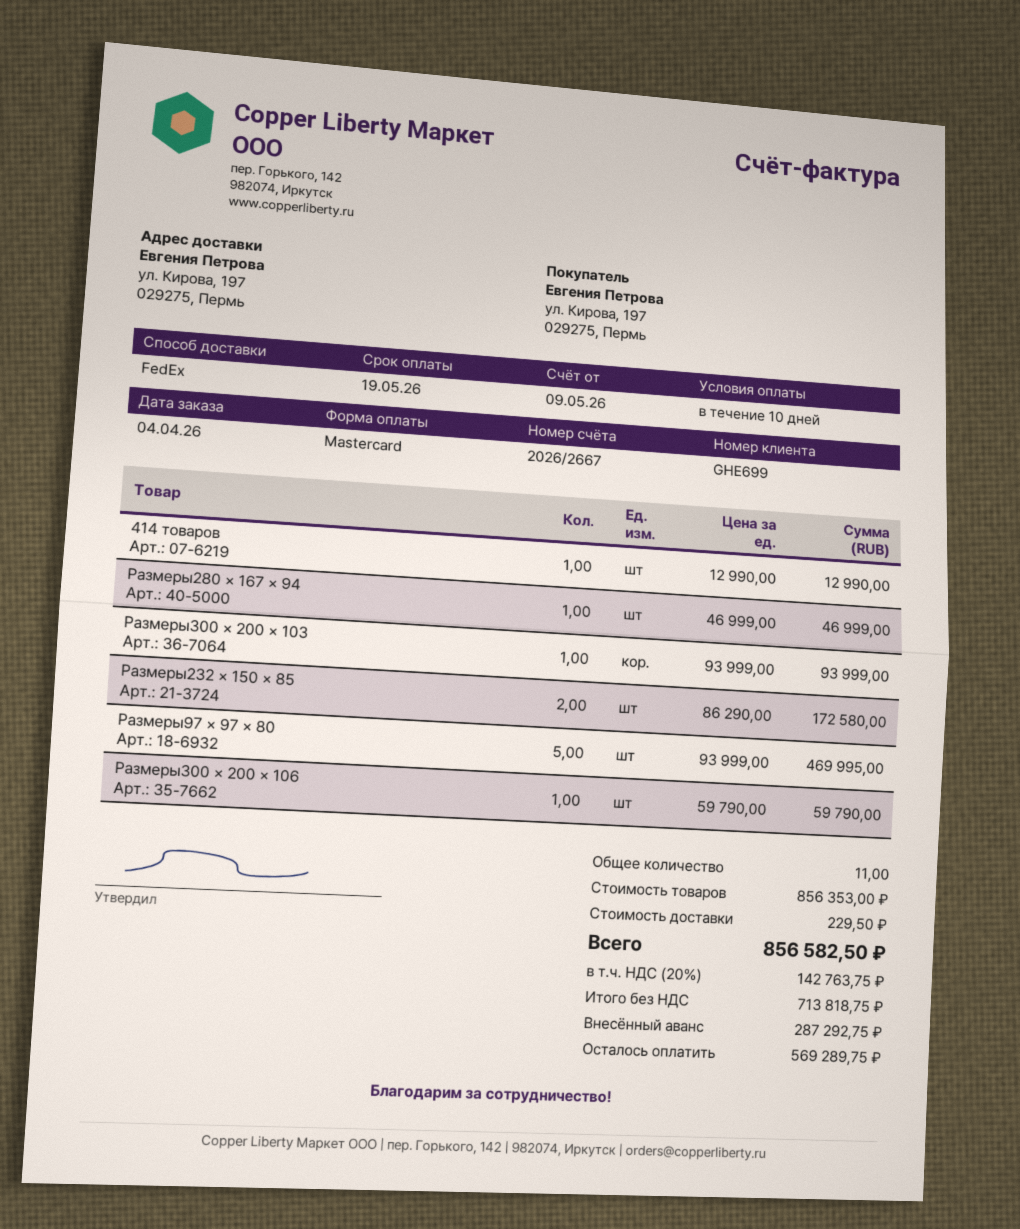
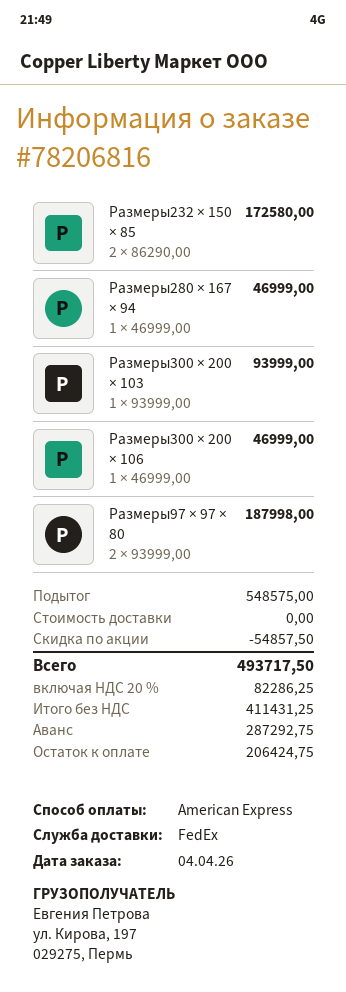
payment method: Mastercard -> American Express
414 товаров: 1 x 12990.00 = 12990.00 -> none
Размеры97 × 97 × 80: 5 x 93999.00 = 469995.00 -> 2 x 93999.00 = 187998.00
Размеры300 × 200 × 106: 1 x 59790.00 = 59790.00 -> 1 x 46999.00 = 46999.00
subtotal: 856353.00 -> 548575.00
discount: none -> 54857.50
shipping: 229.50 -> 0.00
net: 713818.75 -> 411431.25
tax: 20% = 142763.75 -> 20% = 82286.25
total: 856582.50 -> 493717.50
balance: 569289.75 -> 206424.75

